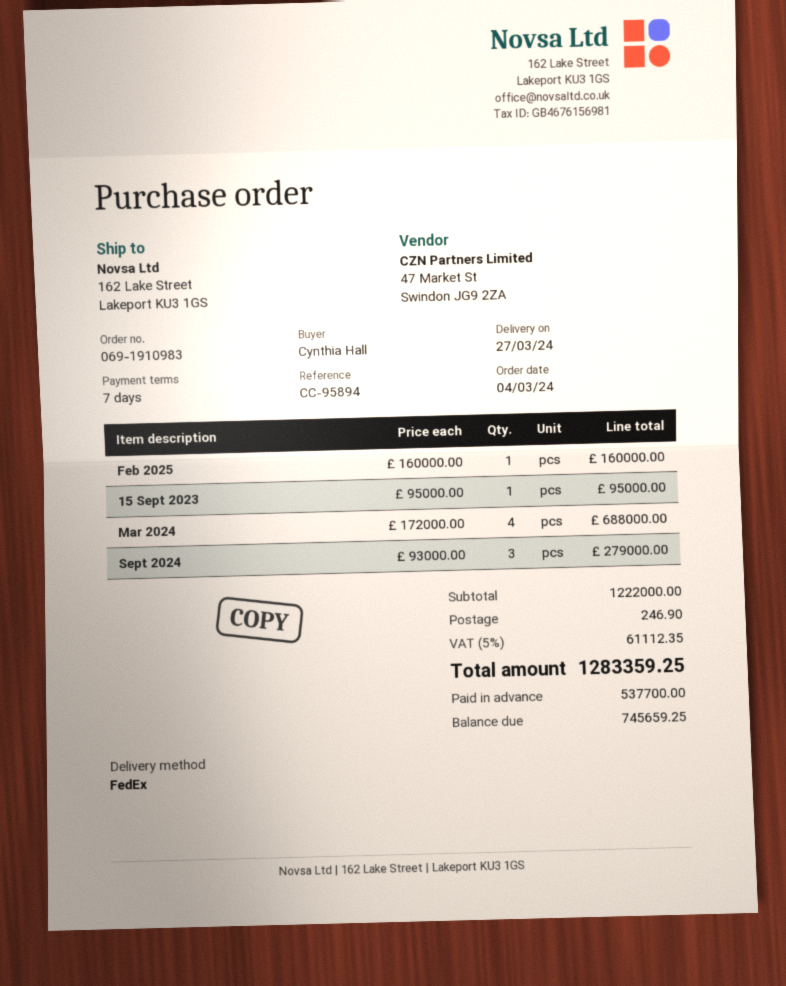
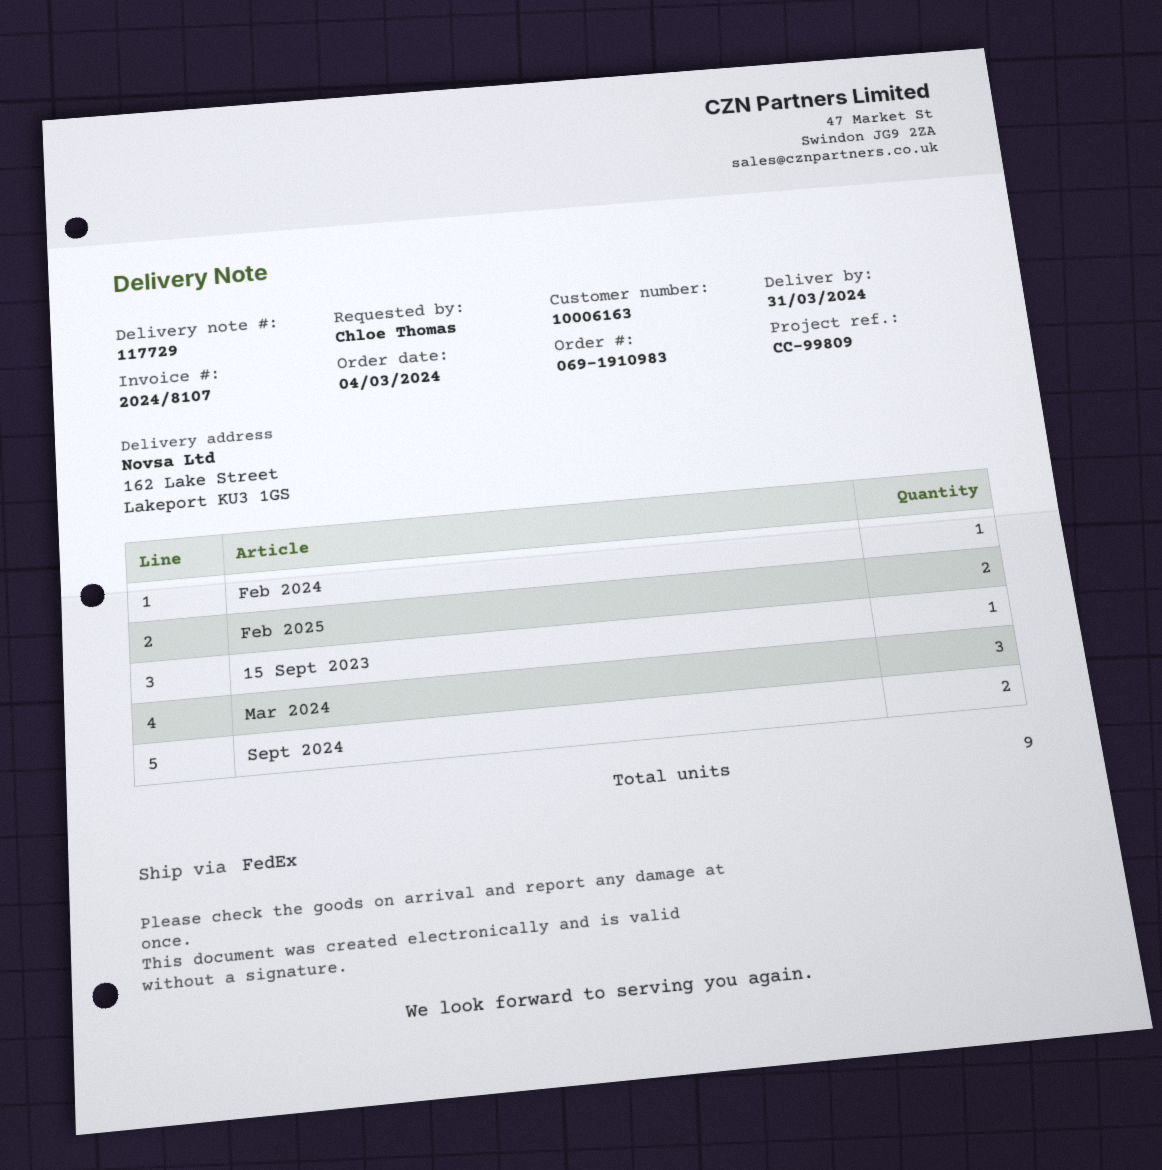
delivery date: 2024-03-27 -> 2024-03-31
reference: CC-95894 -> CC-99809
ordered by: Cynthia Hall -> Chloe Thomas
Feb 2025: 1 -> 2
Mar 2024: 4 -> 3
Sept 2024: 3 -> 2
Feb 2024: none -> 1

